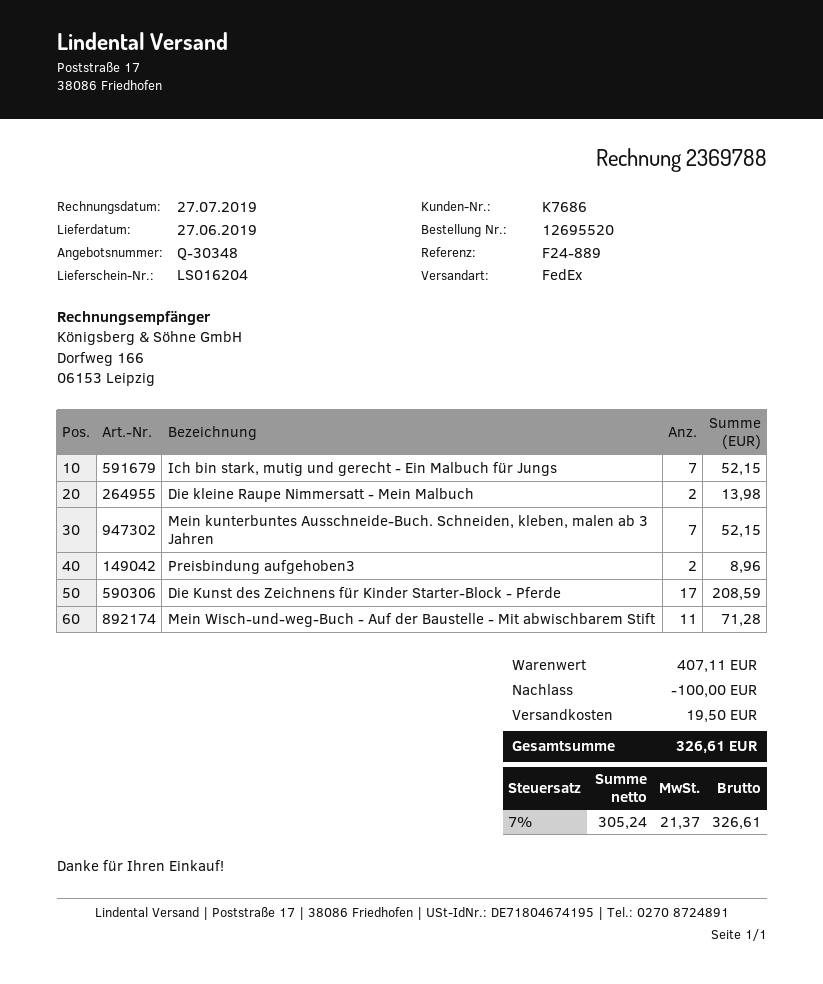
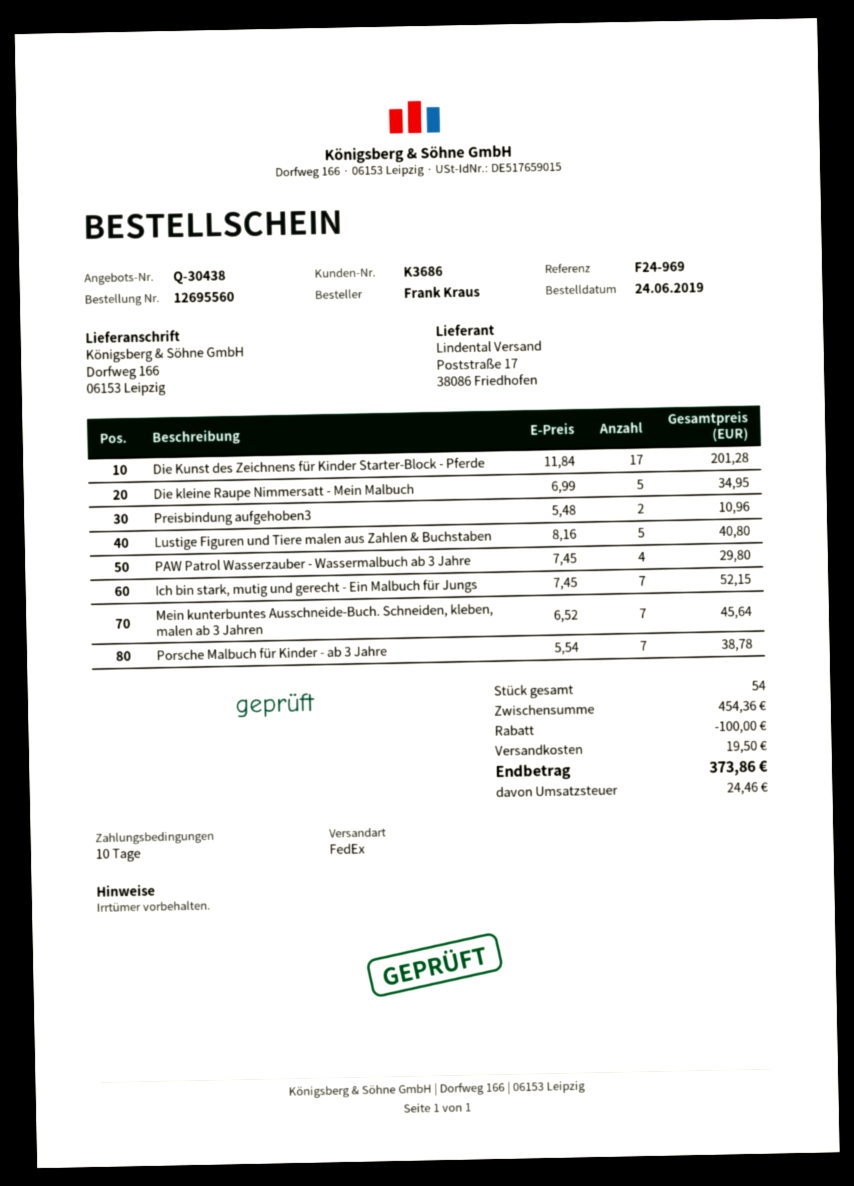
quote number: Q-30348 -> Q-30438
order number: 12695520 -> 12695560
customer number: K7686 -> K3686
reference: F24-889 -> F24-969
Die kleine Raupe Nimmersatt - Mein Malbuch: 2 for 13.98 -> 5 for 34.95
Mein kunterbuntes Ausschneide-Buch. Schneiden, kleben, malen ab 3 Jahren: 7 for 52.15 -> 7 for 45.64
Preisbindung aufgehoben3: 2 for 8.96 -> 2 for 10.96
Die Kunst des Zeichnens für Kinder Starter-Block - Pferde: 17 for 208.59 -> 17 for 201.28
Mein Wisch-und-weg-Buch - Auf der Baustelle - Mit abwischbarem Stift: 11 for 71.28 -> none
Lustige Figuren und Tiere malen aus Zahlen & Buchstaben: none -> 5 for 40.80
PAW Patrol Wasserzauber - Wassermalbuch ab 3 Jahre: none -> 4 for 29.80
Porsche Malbuch für Kinder - ab 3 Jahre: none -> 7 for 38.78
subtotal: 407.11 -> 454.36
tax: 21.37 -> 24.46
total: 326.61 -> 373.86

